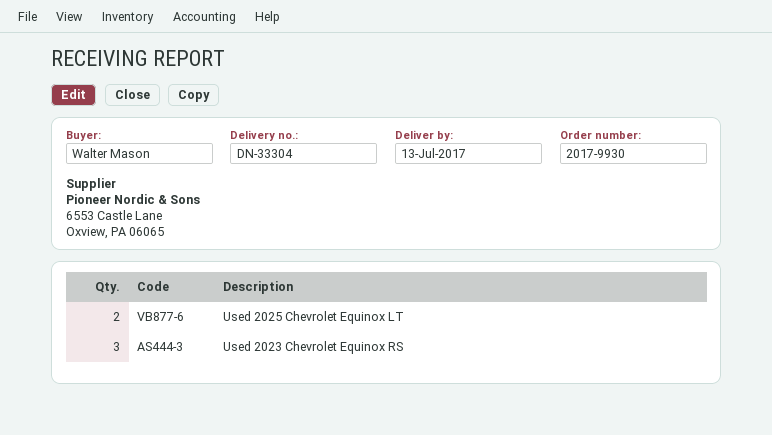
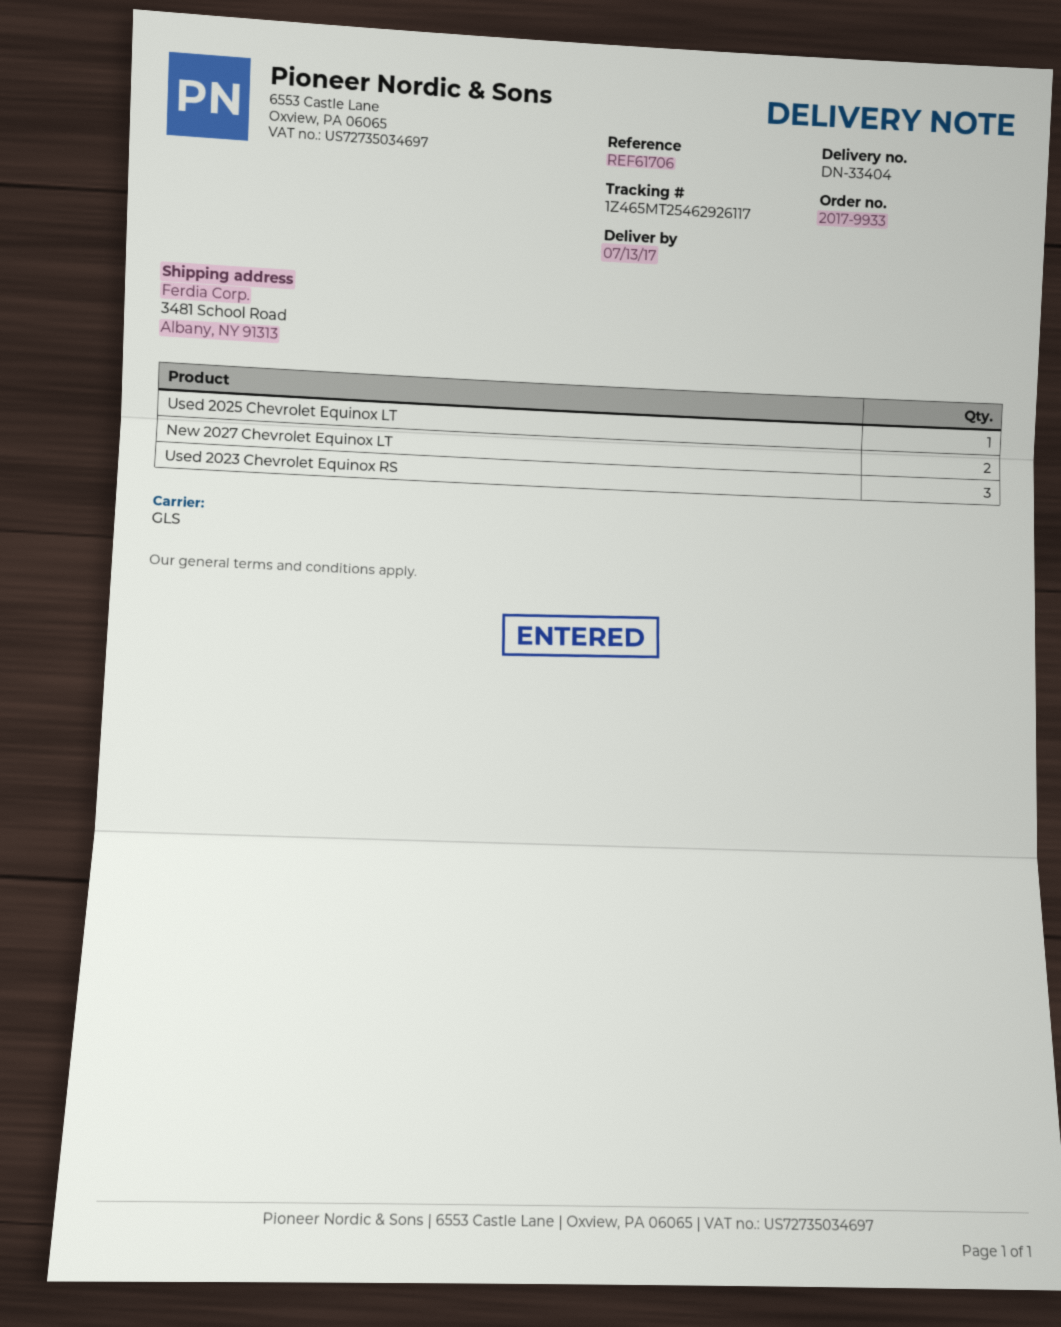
order number: 2017-9930 -> 2017-9933
delivery note number: DN-33304 -> DN-33404
Used 2025 Chevrolet Equinox LT: 2 -> 1
New 2027 Chevrolet Equinox LT: none -> 2

